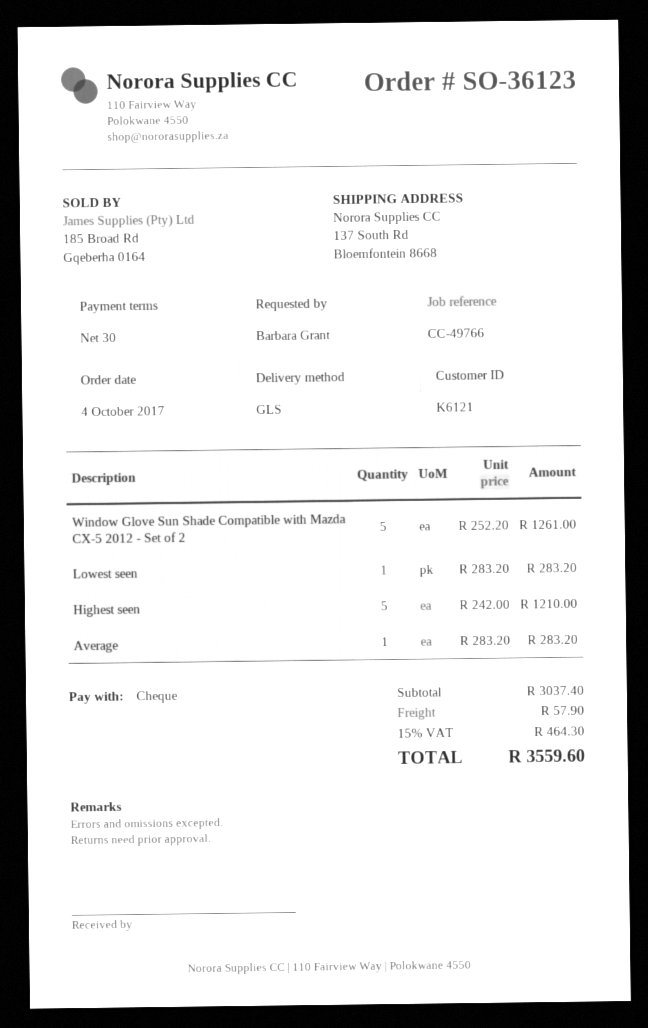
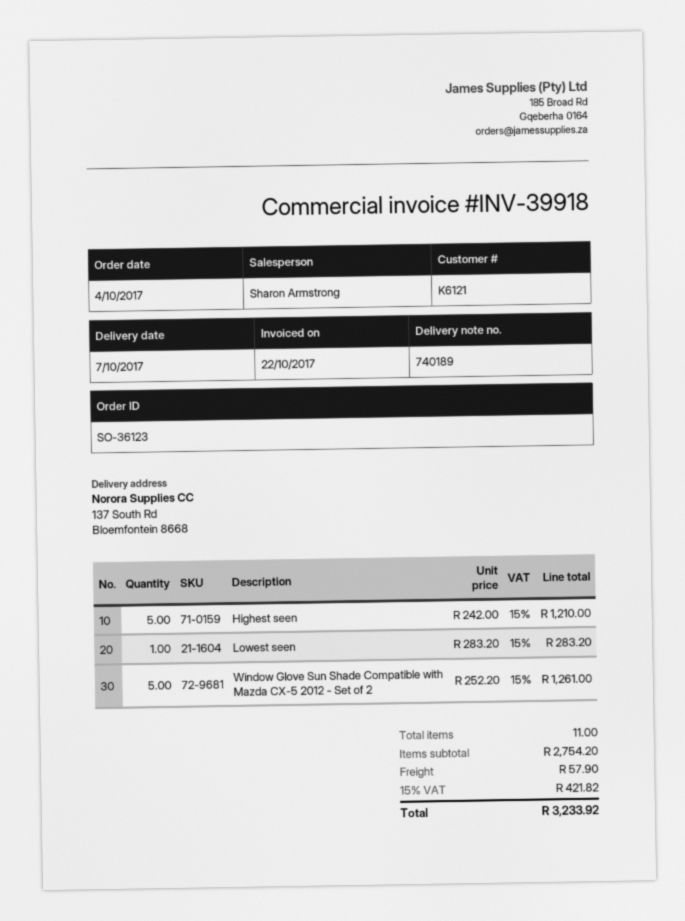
Average: 1 x 283.20 = 283.20 -> none
subtotal: 3037.40 -> 2754.20
tax: 15% = 464.30 -> 15% = 421.82
total: 3559.60 -> 3233.92

